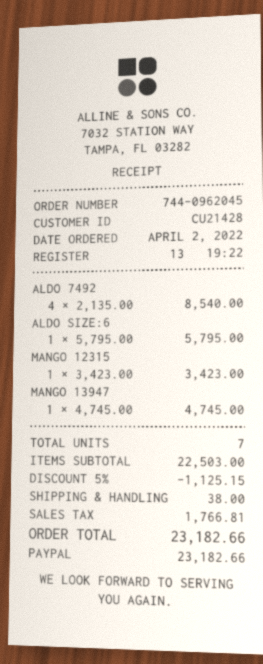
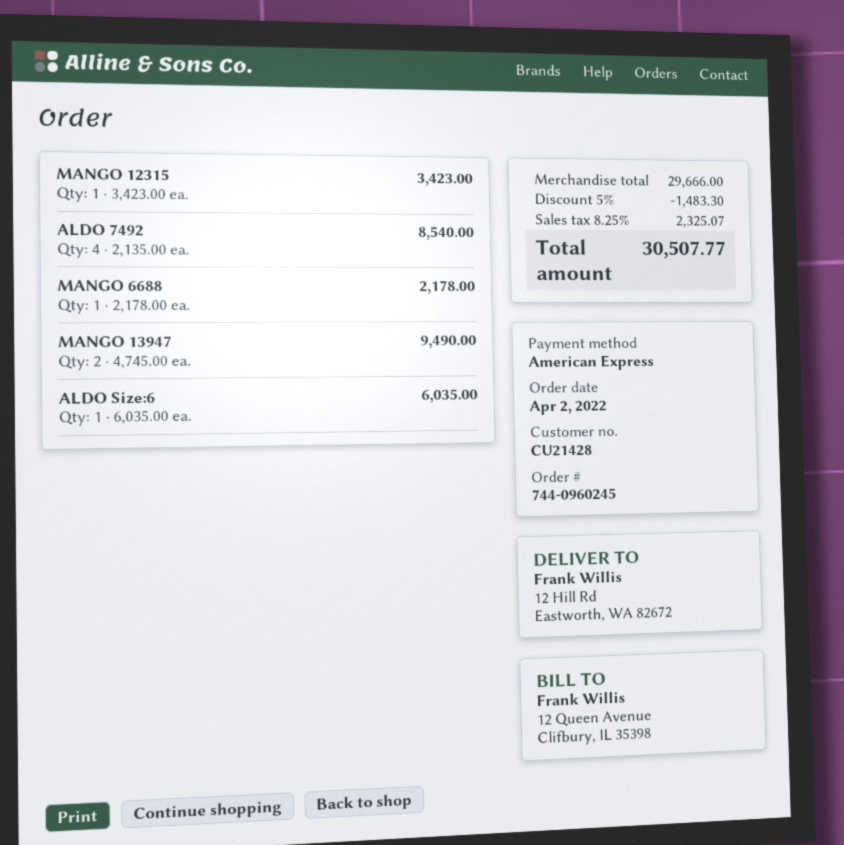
order number: 744-0962045 -> 744-0960245
payment method: PayPal -> American Express
ALDO SIZE:6: 1 x 5795.00 = 5795.00 -> 1 x 6035.00 = 6035.00
MANGO 13947: 1 x 4745.00 = 4745.00 -> 2 x 4745.00 = 9490.00
MANGO 6688: none -> 1 x 2178.00 = 2178.00
subtotal: 22503.00 -> 29666.00
discount: 5% = 1125.15 -> 5% = 1483.30
shipping: 38.00 -> none
tax: 1766.81 -> 2325.07
total: 23182.66 -> 30507.77

